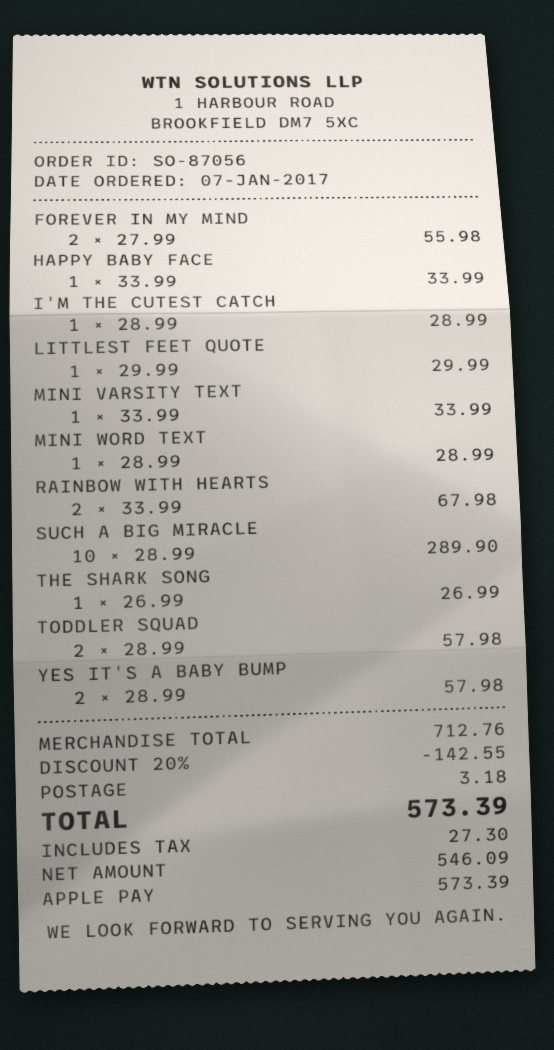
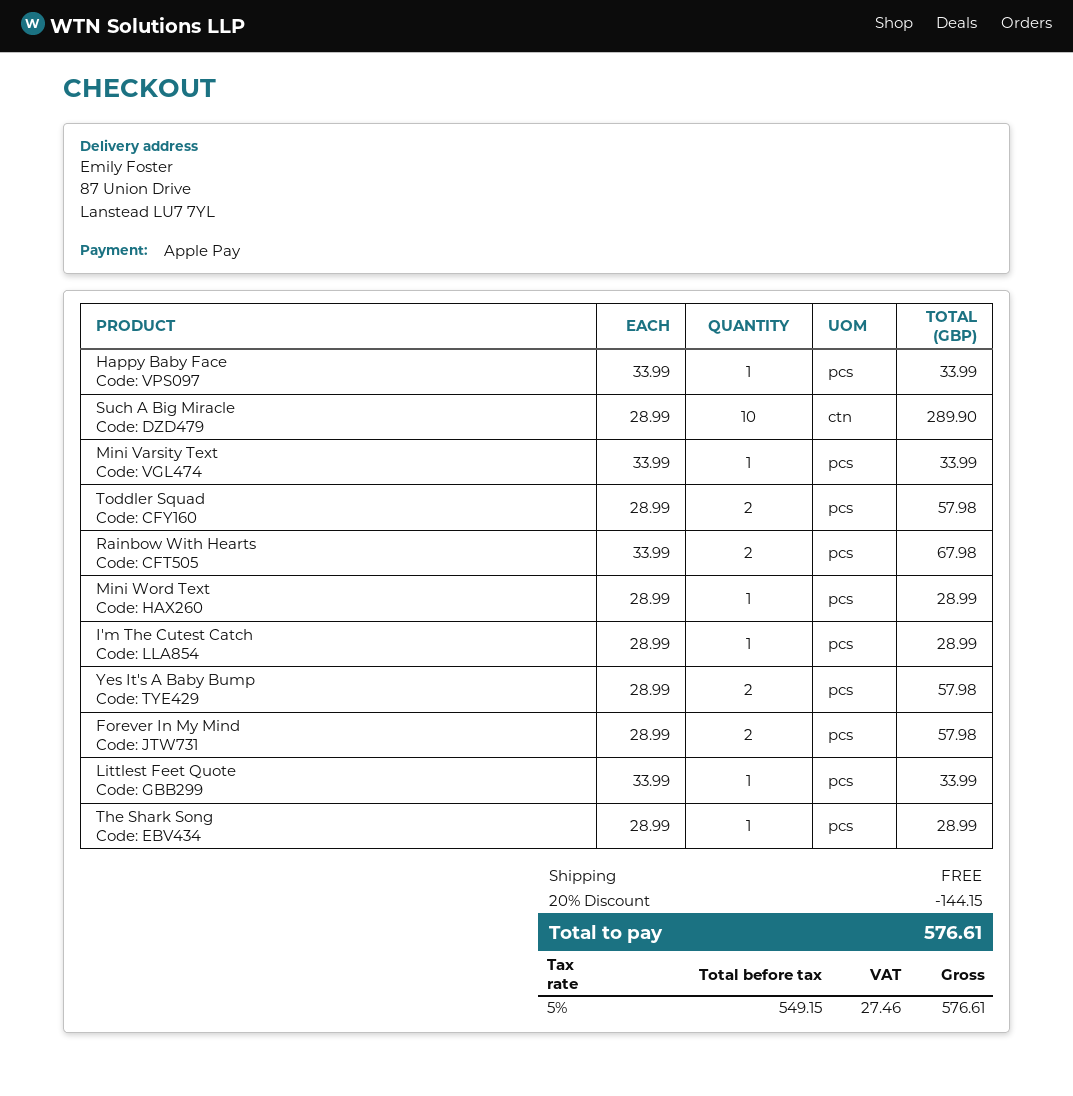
FOREVER IN MY MIND: 2 x 27.99 = 55.98 -> 2 x 28.99 = 57.98
LITTLEST FEET QUOTE: 1 x 29.99 = 29.99 -> 1 x 33.99 = 33.99
THE SHARK SONG: 1 x 26.99 = 26.99 -> 1 x 28.99 = 28.99
discount: 20% = 142.55 -> 20% = 144.15
shipping: 3.18 -> 0.00
net: 546.09 -> 549.15
tax: 27.30 -> 27.46
total: 573.39 -> 576.61

